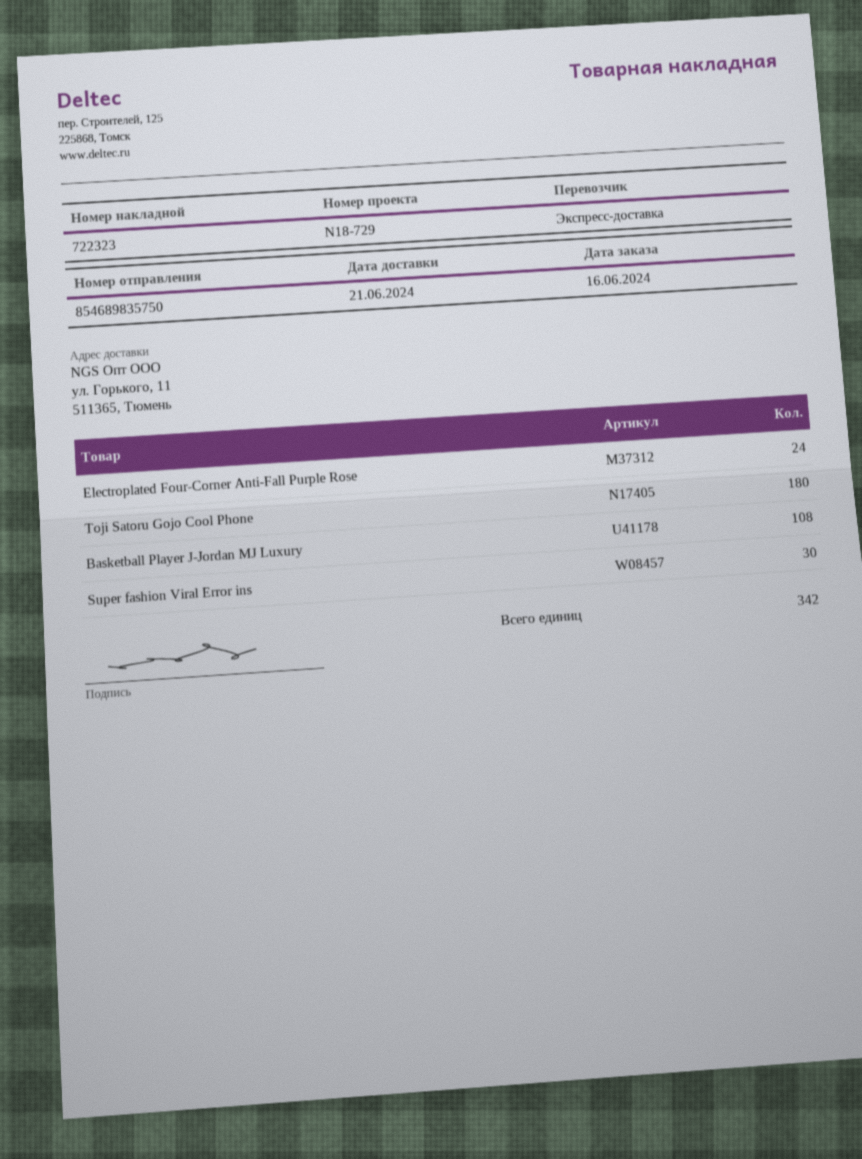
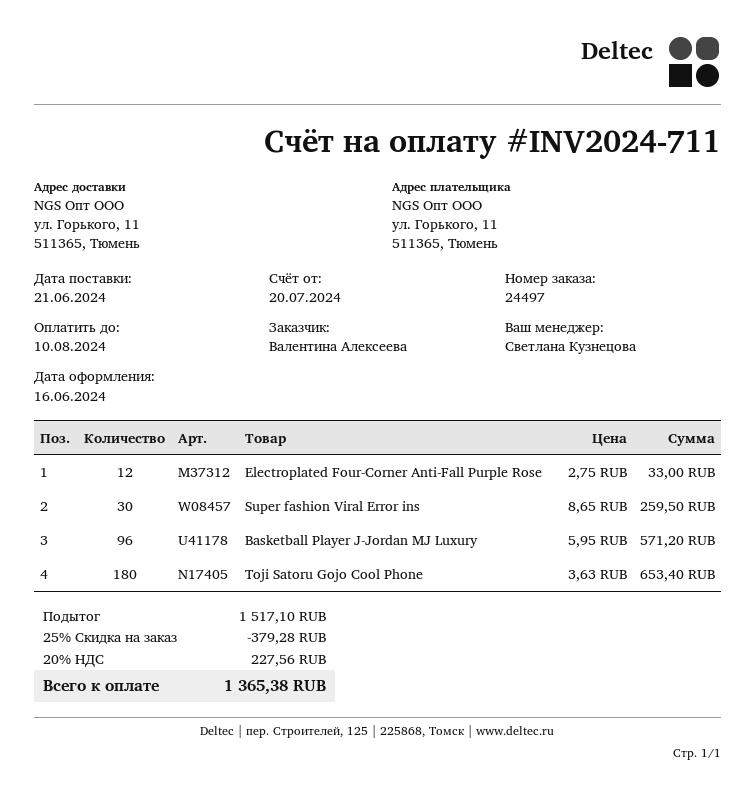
Electroplated Four-Corner Anti-Fall Purple Rose: 24 -> 12
Basketball Player J-Jordan MJ Luxury: 108 -> 96

